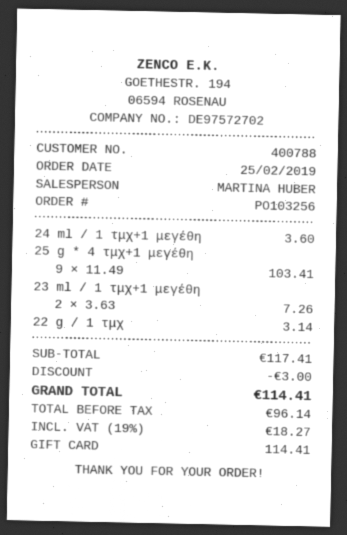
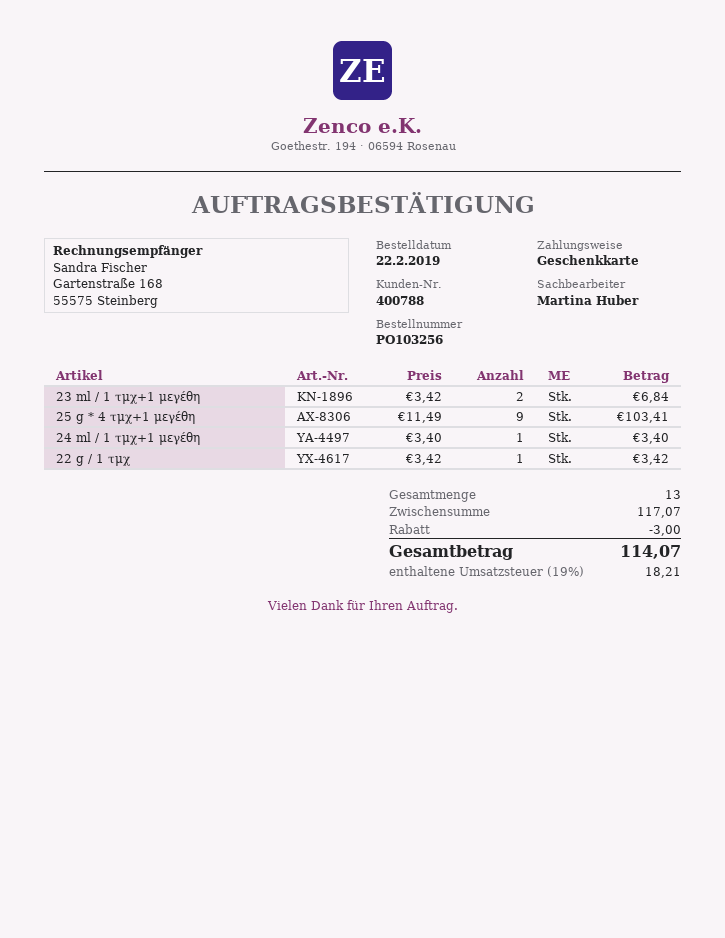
order date: 2019-02-25 -> 2019-02-22
24 ml / 1 τμχ+1 μεγέθη: 1 x 3.60 = 3.60 -> 1 x 3.40 = 3.40
23 ml / 1 τμχ+1 μεγέθη: 2 x 3.63 = 7.26 -> 2 x 3.42 = 6.84
22 g / 1 τμχ: 1 x 3.14 = 3.14 -> 1 x 3.42 = 3.42
subtotal: 117.41 -> 117.07
tax: 19% = 18.27 -> 19% = 18.21
total: 114.41 -> 114.07

